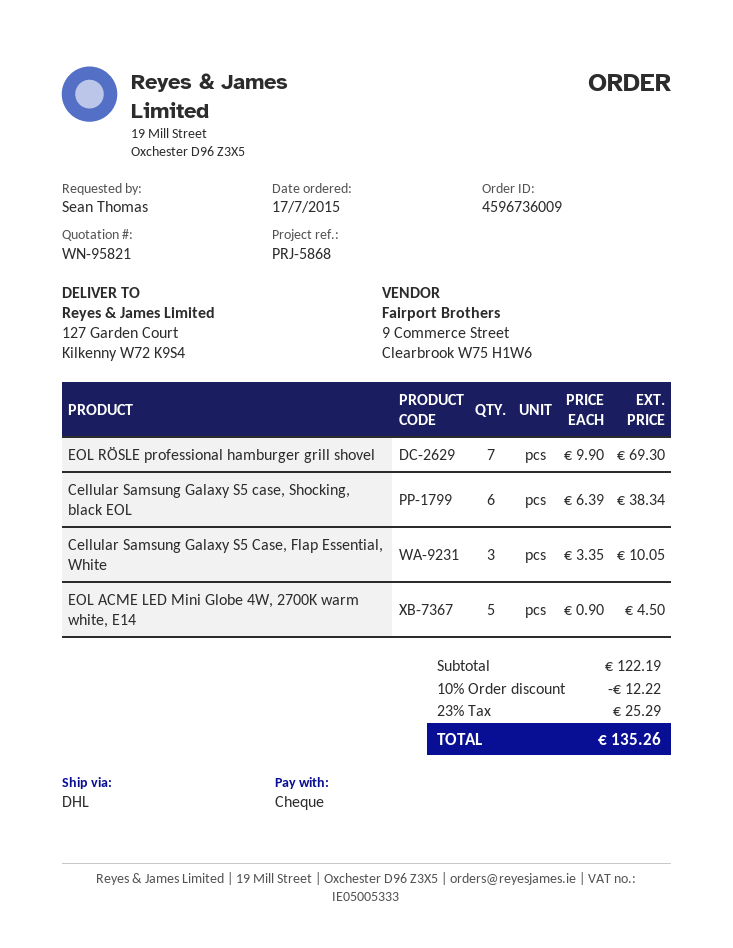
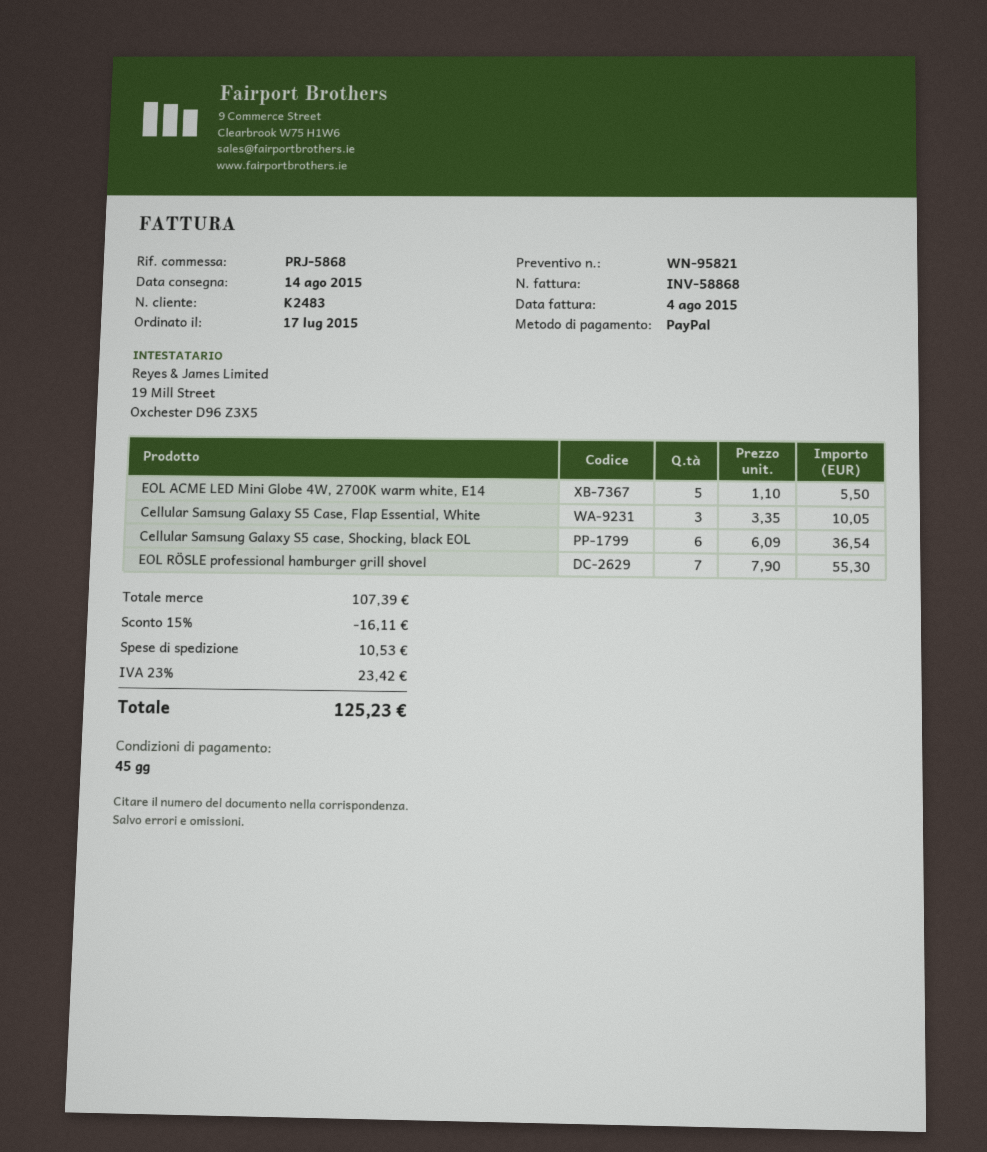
payment method: cheque -> PayPal
EOL RÖSLE professional hamburger grill shovel: 7 x 9.90 = 69.30 -> 7 x 7.90 = 55.30
Cellular Samsung Galaxy S5 case, Shocking, black EOL: 6 x 6.39 = 38.34 -> 6 x 6.09 = 36.54
EOL ACME LED Mini Globe 4W, 2700K warm white, E14: 5 x 0.90 = 4.50 -> 5 x 1.10 = 5.50
subtotal: 122.19 -> 107.39
discount: 10% = 12.22 -> 15% = 16.11
shipping: none -> 10.53
tax: 23% = 25.29 -> 23% = 23.42
total: 135.26 -> 125.23

